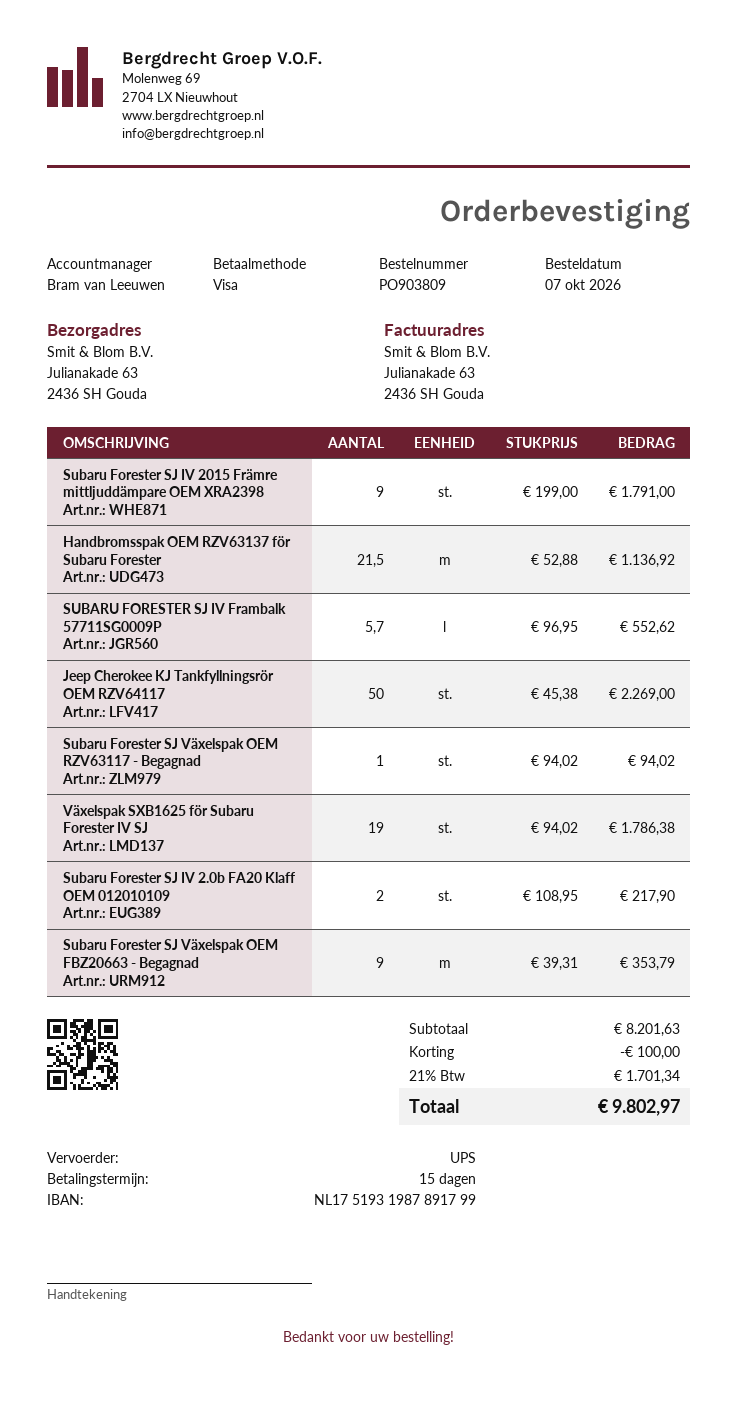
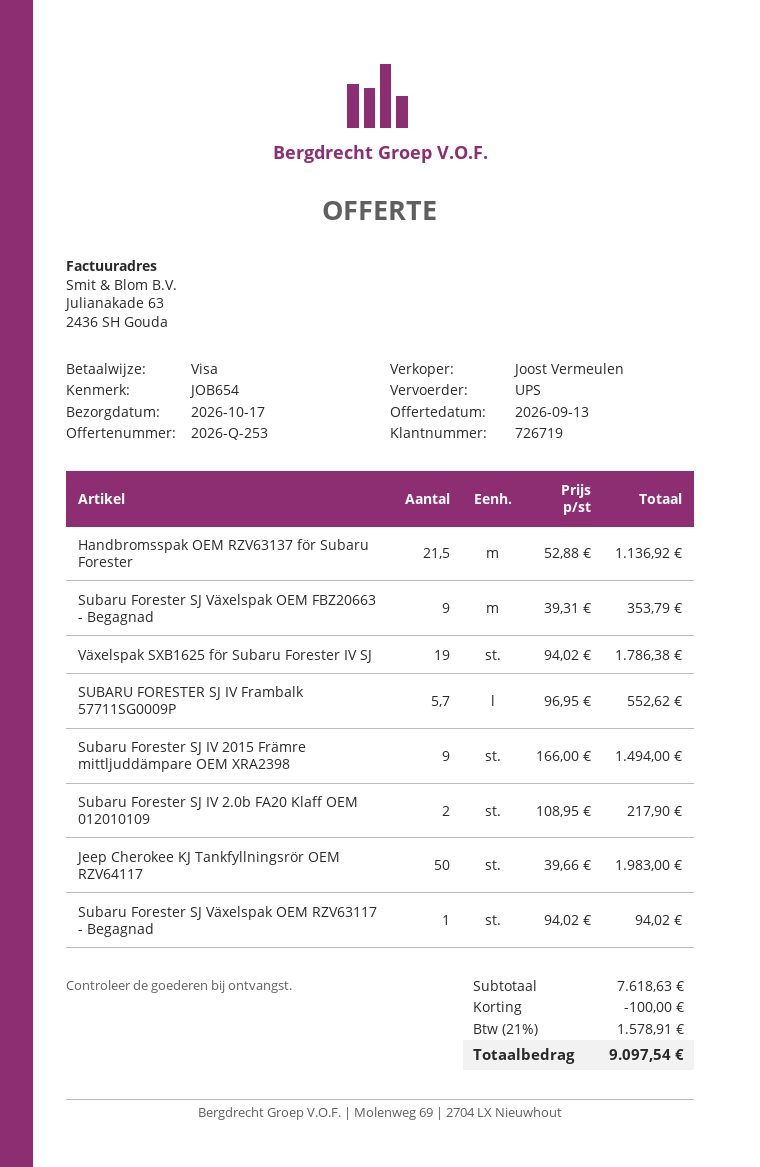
sales rep: Bram van Leeuwen -> Joost Vermeulen
Subaru Forester SJ IV 2015 Främre mittljuddämpare OEM XRA2398: 9 x 199.00 = 1791.00 -> 9 x 166.00 = 1494.00
Jeep Cherokee KJ Tankfyllningsrör OEM RZV64117: 50 x 45.38 = 2269.00 -> 50 x 39.66 = 1983.00
subtotal: 8201.63 -> 7618.63
tax: 21% = 1701.34 -> 21% = 1578.91
total: 9802.97 -> 9097.54

